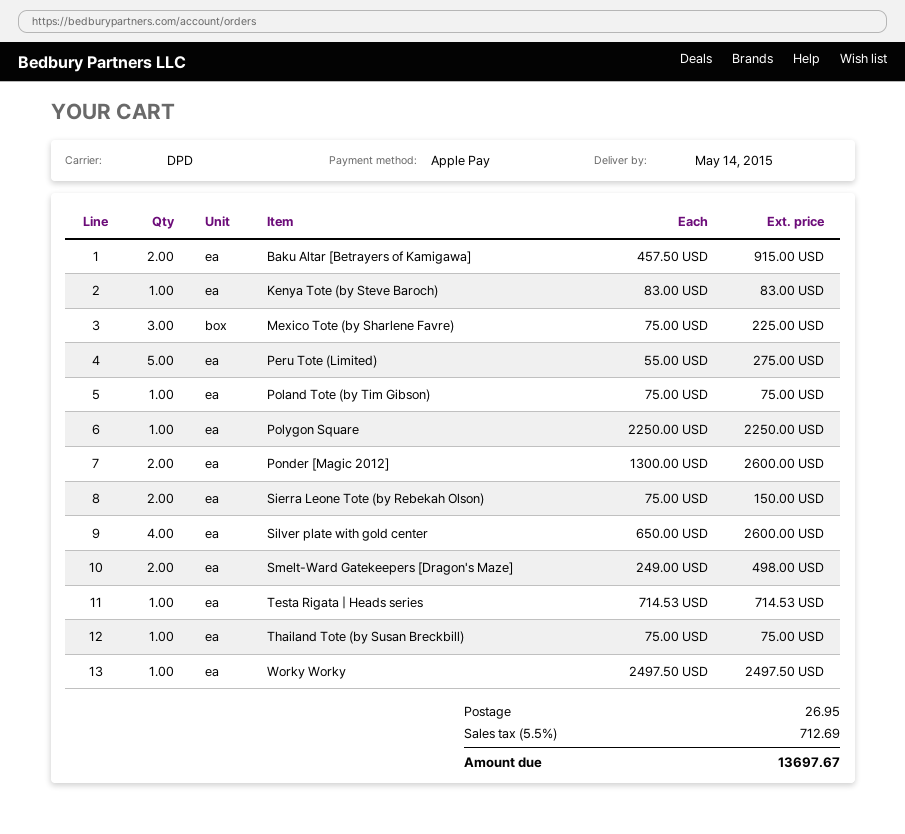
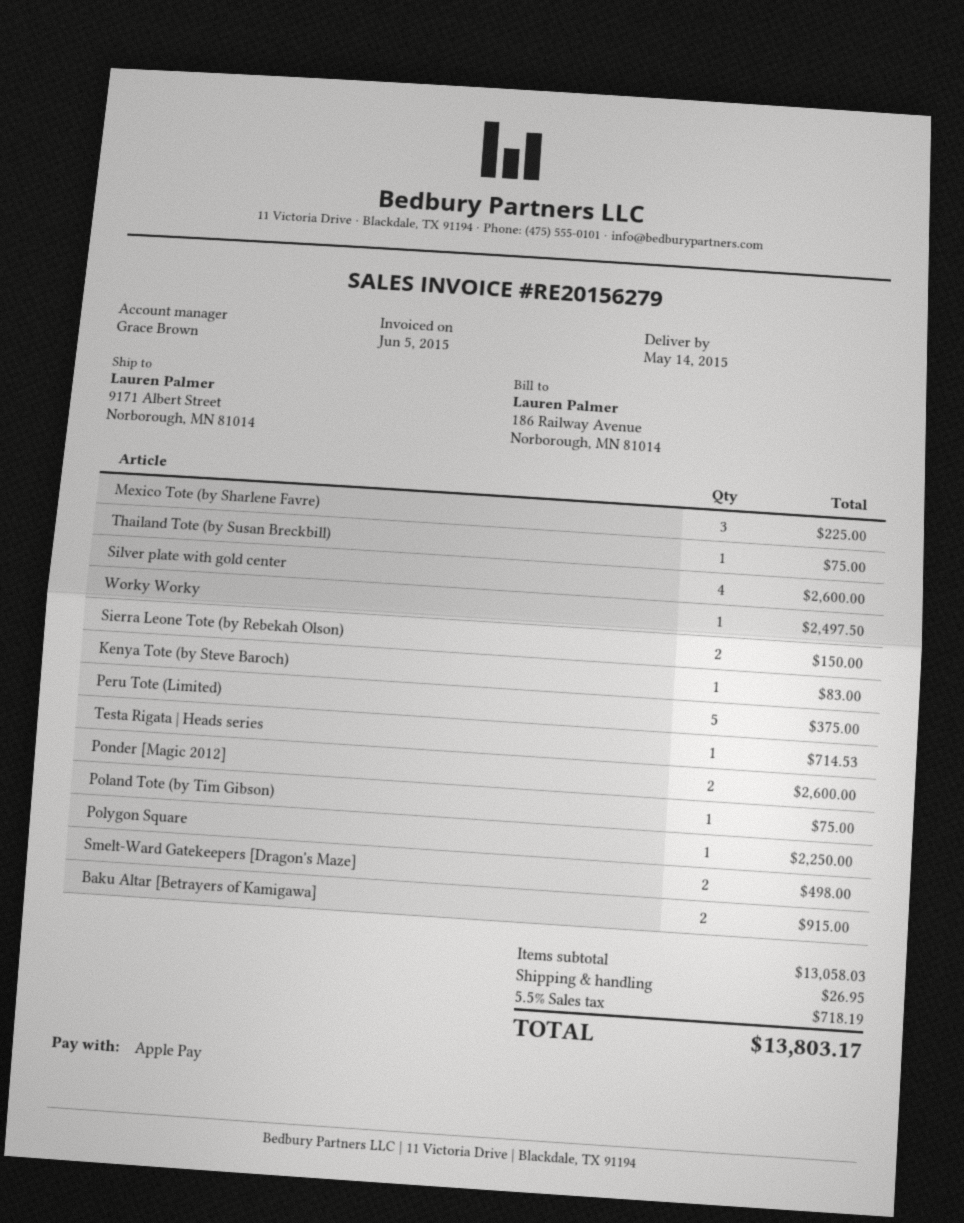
Peru Tote (Limited): 5 for 275.00 -> 5 for 375.00
tax: 5.5% = 712.69 -> 5.5% = 718.19
total: 13697.67 -> 13803.17

